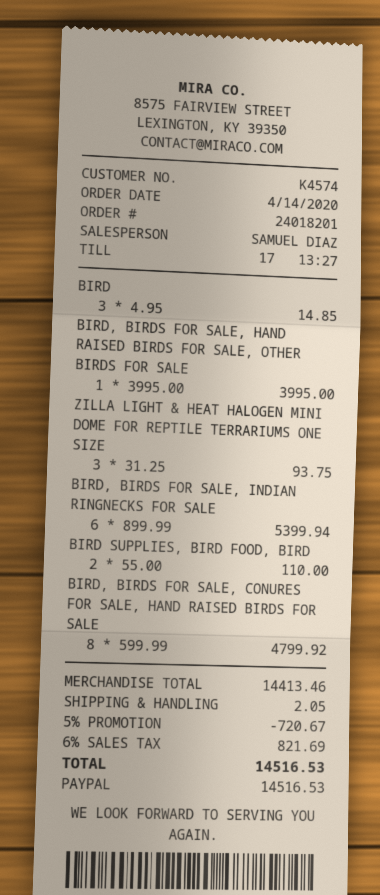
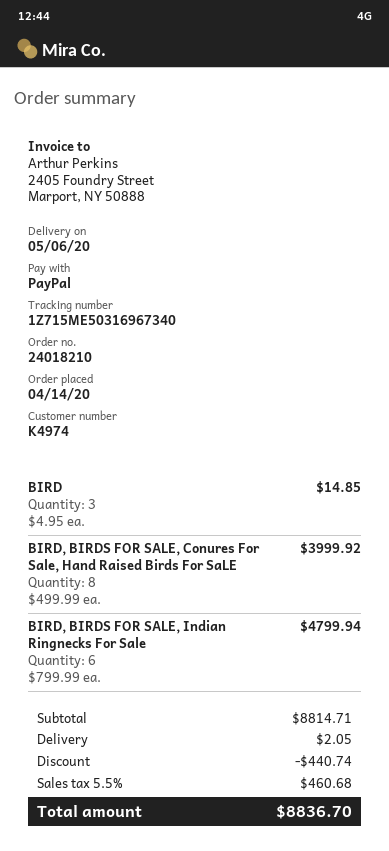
order number: 24018201 -> 24018210
customer number: K4574 -> K4974
BIRD, BIRDS FOR SALE, HAND RAISED BIRDS FOR SALE, OTHER BIRDS FOR SALE: 1 x 3995.00 = 3995.00 -> none
ZILLA LIGHT & HEAT HALOGEN MINI DOME FOR REPTILE TERRARIUMS ONE SIZE: 3 x 31.25 = 93.75 -> none
BIRD, BIRDS FOR SALE, INDIAN RINGNECKS FOR SALE: 6 x 899.99 = 5399.94 -> 6 x 799.99 = 4799.94
BIRD SUPPLIES, BIRD FOOD, BIRD: 2 x 55.00 = 110.00 -> none
BIRD, BIRDS FOR SALE, CONURES FOR SALE, HAND RAISED BIRDS FOR SALE: 8 x 599.99 = 4799.92 -> 8 x 499.99 = 3999.92
subtotal: 14413.46 -> 8814.71
discount: 720.67 -> 440.74
tax: 6% = 821.69 -> 5.5% = 460.68
total: 14516.53 -> 8836.70

